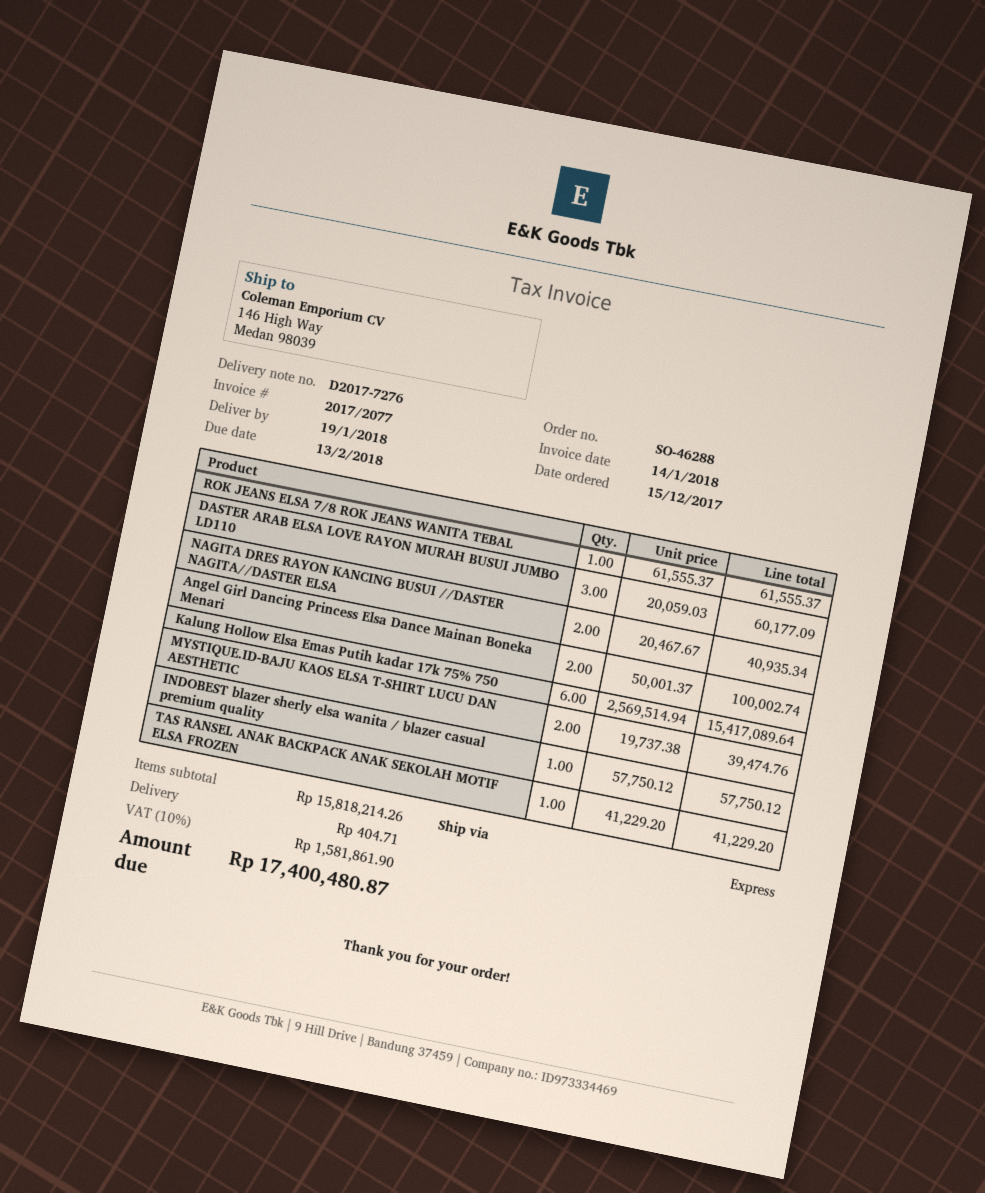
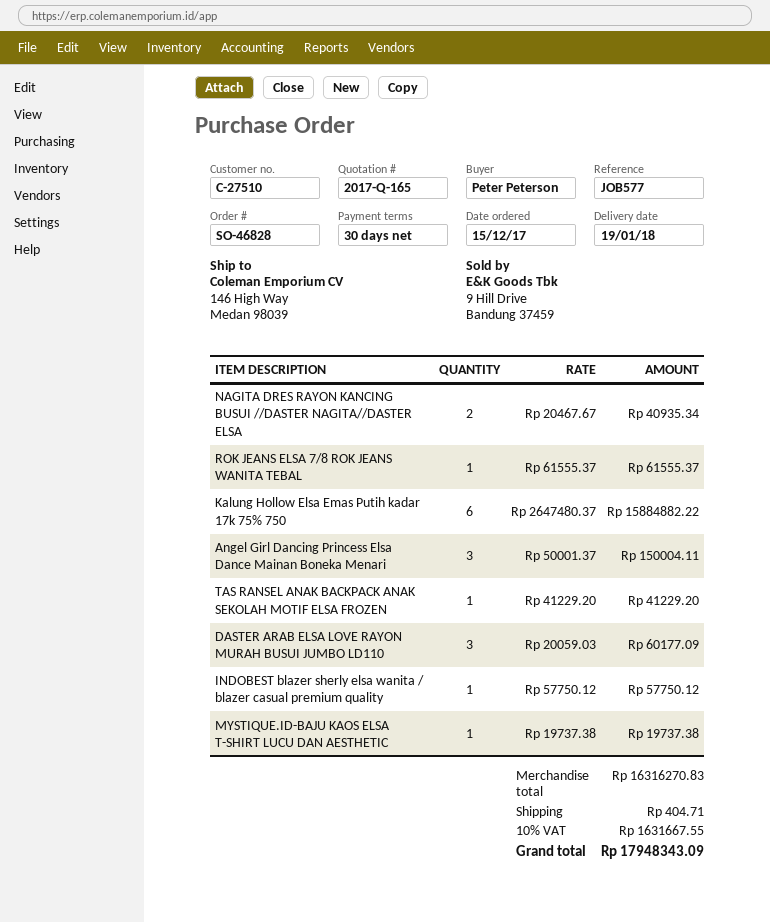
order number: SO-46288 -> SO-46828
Angel Girl Dancing Princess Elsa Dance Mainan Boneka Menari: 2 x 50001.37 = 100002.74 -> 3 x 50001.37 = 150004.11
Kalung Hollow Elsa Emas Putih kadar 17k 75% 750: 6 x 2569514.94 = 15417089.64 -> 6 x 2647480.37 = 15884882.22
MYSTIQUE.ID-BAJU KAOS ELSA T-SHIRT LUCU DAN AESTHETIC: 2 x 19737.38 = 39474.76 -> 1 x 19737.38 = 19737.38
subtotal: 15818214.26 -> 16316270.83
tax: 10% = 1581861.90 -> 10% = 1631667.55
total: 17400480.87 -> 17948343.09

